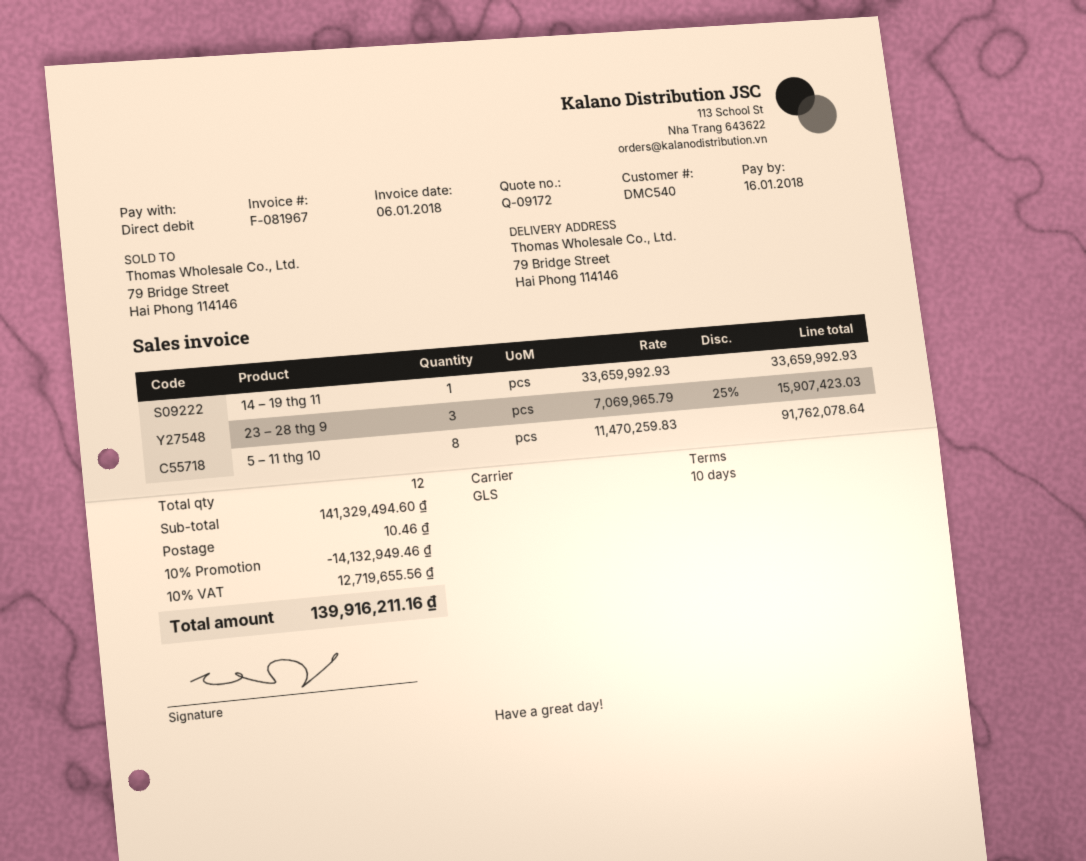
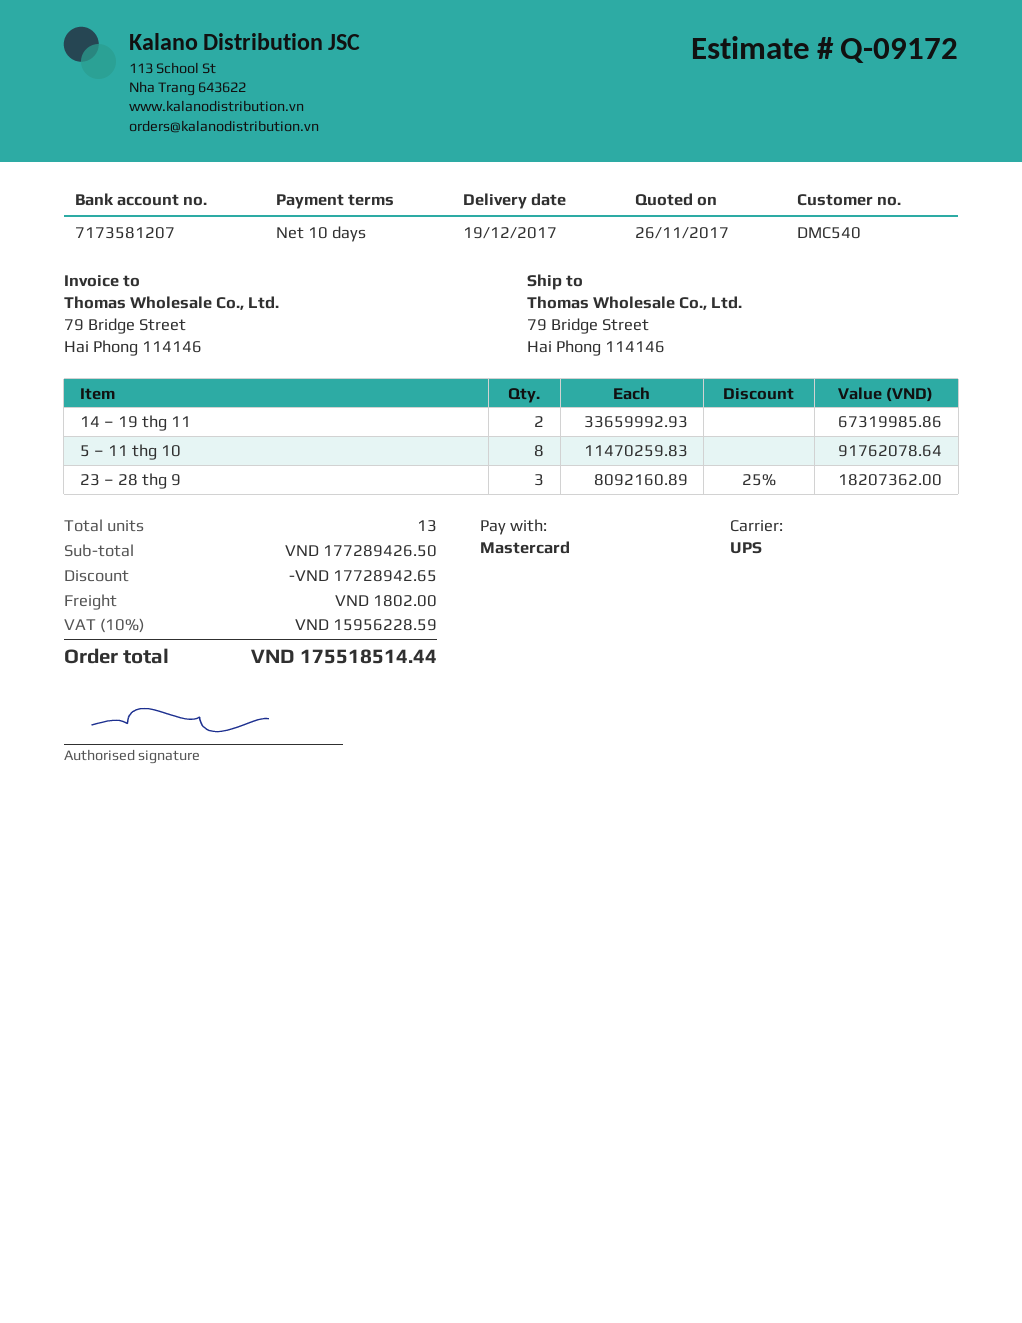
payment method: direct debit -> Mastercard
shipping method: GLS -> UPS
14 – 19 thg 11: 1 x 33659992.93 = 33659992.93 -> 2 x 33659992.93 = 67319985.86
23 – 28 thg 9: 3 x 7069965.79 - 25% = 15907423.03 -> 3 x 8092160.89 - 25% = 18207362.00
total quantity: 12 -> 13
subtotal: 141329494.60 -> 177289426.50
discount: 14132949.46 -> 17728942.65
shipping: 10.46 -> 1802.00
tax: 10% = 12719655.56 -> 10% = 15956228.59
total: 139916211.16 -> 175518514.44

